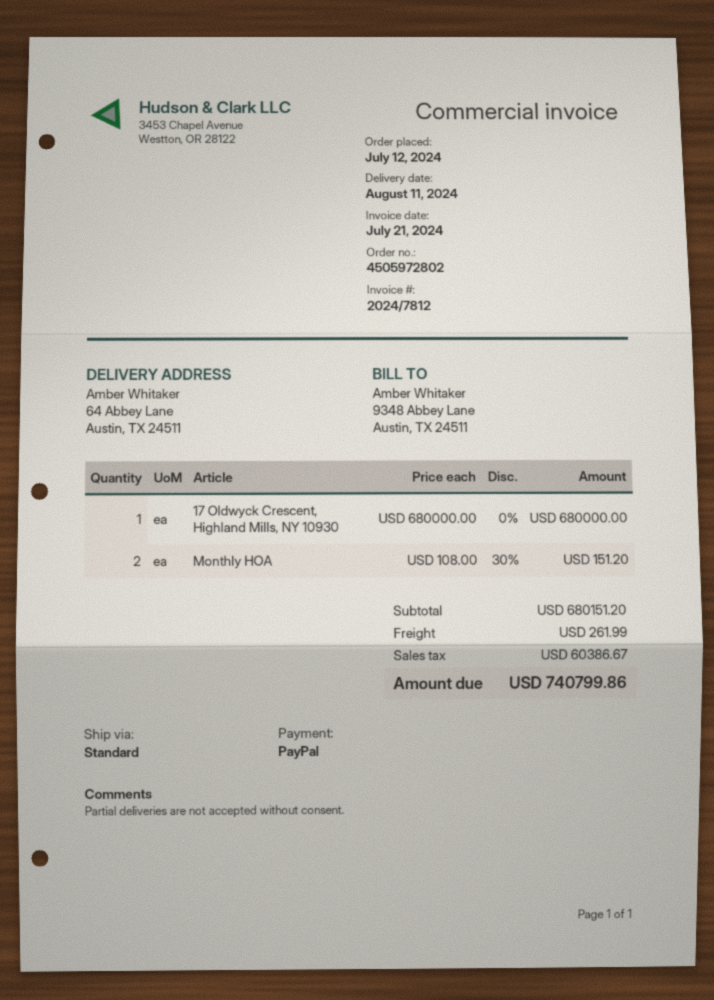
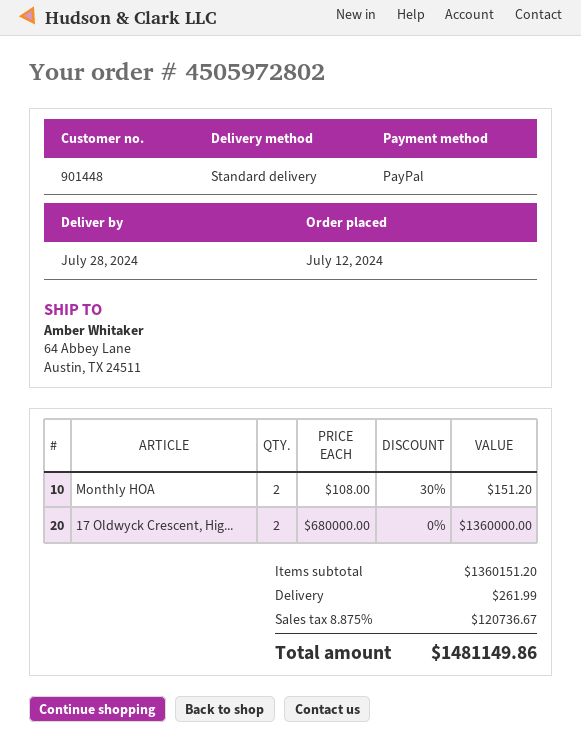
delivery date: 2024-08-11 -> 2024-07-28
17 Oldwyck Crescent, Highland Mills, NY 10930: 1 x 680000.00 = 680000.00 -> 2 x 680000.00 = 1360000.00
subtotal: 680151.20 -> 1360151.20
tax: 60386.67 -> 120736.67
total: 740799.86 -> 1481149.86

